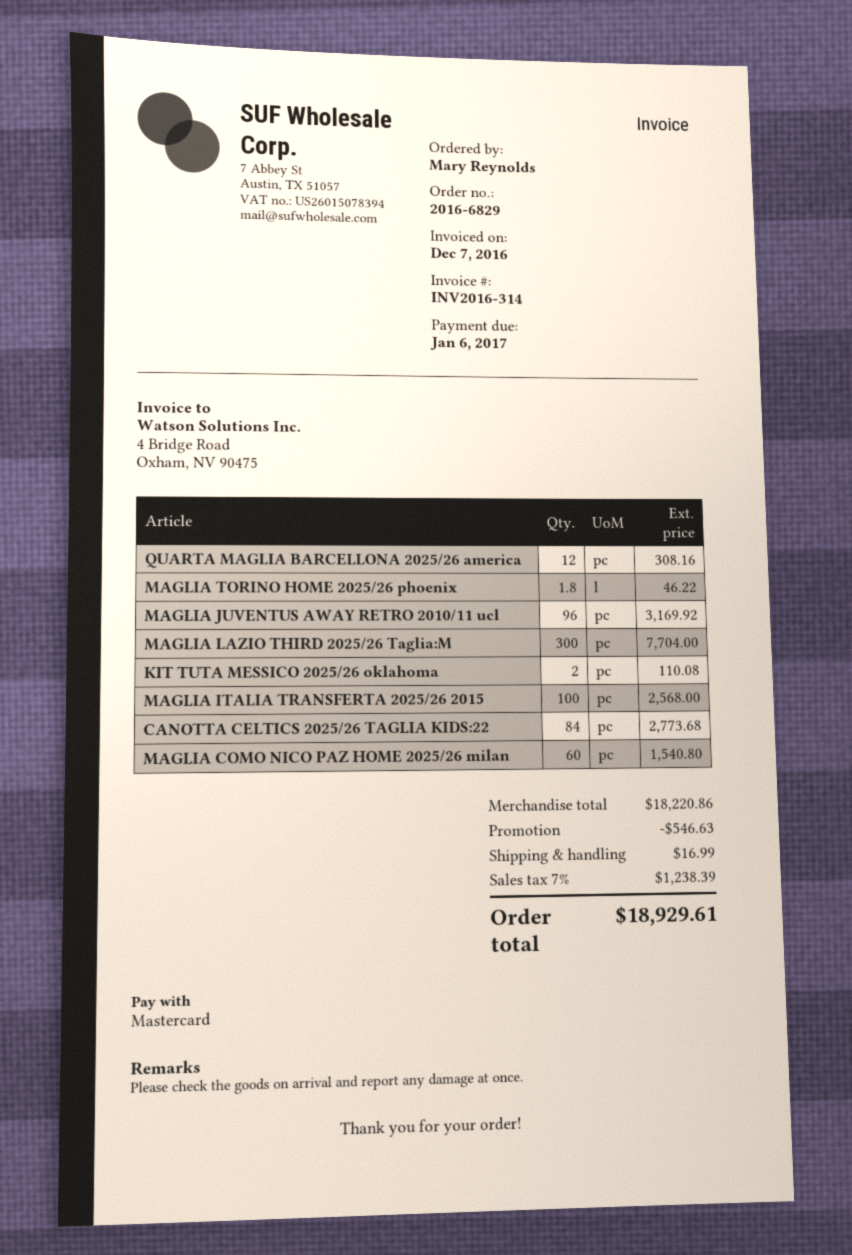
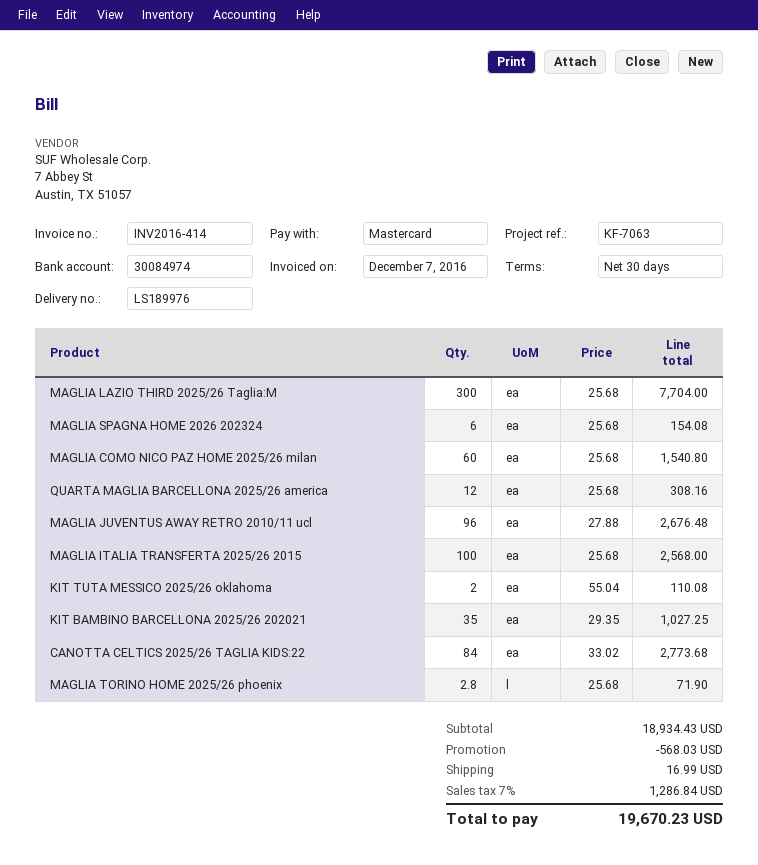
invoice number: INV2016-314 -> INV2016-414
MAGLIA TORINO HOME 2025/26 phoenix: 1.8 for 46.22 -> 2.8 for 71.90
MAGLIA JUVENTUS AWAY RETRO 2010/11 ucl: 96 for 3169.92 -> 96 for 2676.48
MAGLIA SPAGNA HOME 2026 202324: none -> 6 for 154.08
KIT BAMBINO BARCELLONA 2025/26 202021: none -> 35 for 1027.25
subtotal: 18220.86 -> 18934.43
discount: 546.63 -> 568.03
tax: 7% = 1238.39 -> 7% = 1286.84
total: 18929.61 -> 19670.23

